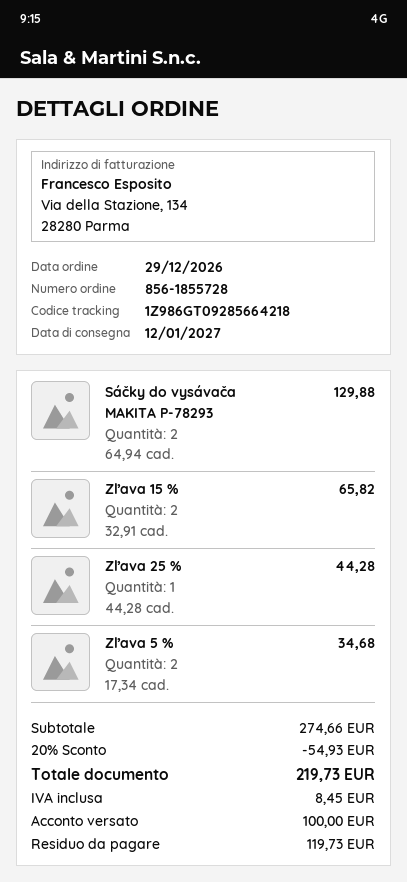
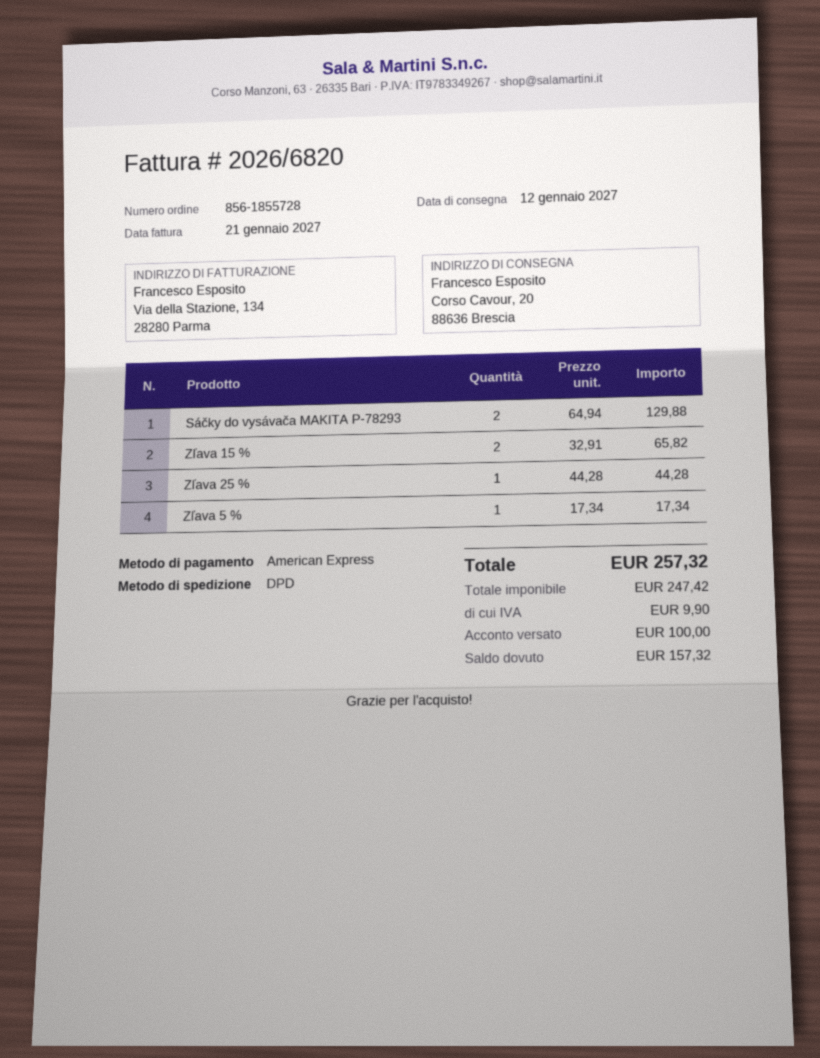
Zľava 5 %: 2 x 17.34 = 34.68 -> 1 x 17.34 = 17.34
discount: 20% = 54.93 -> none
tax: 8.45 -> 9.90
total: 219.73 -> 257.32
balance: 119.73 -> 157.32

